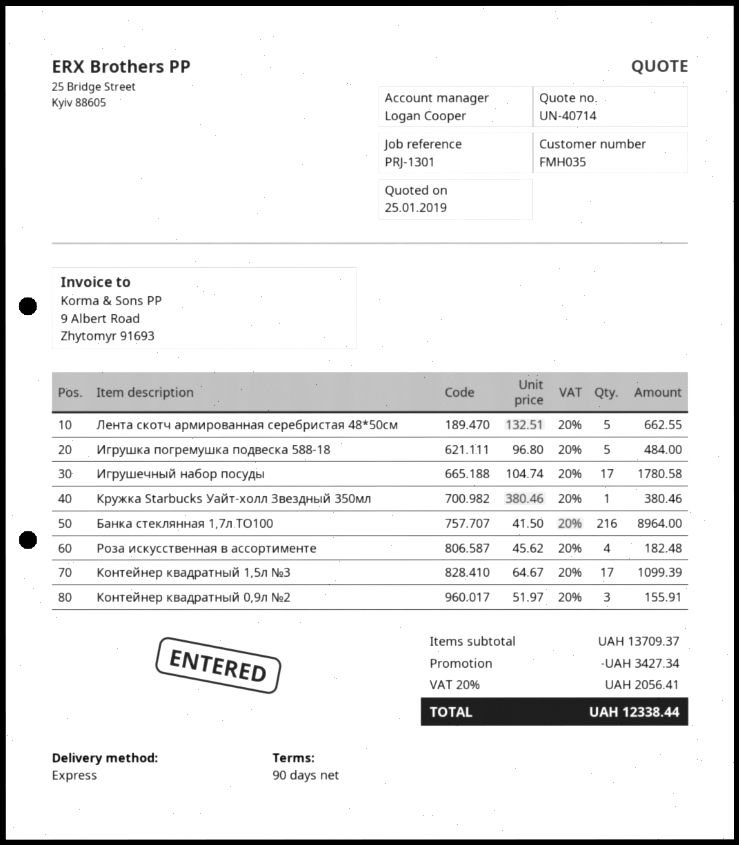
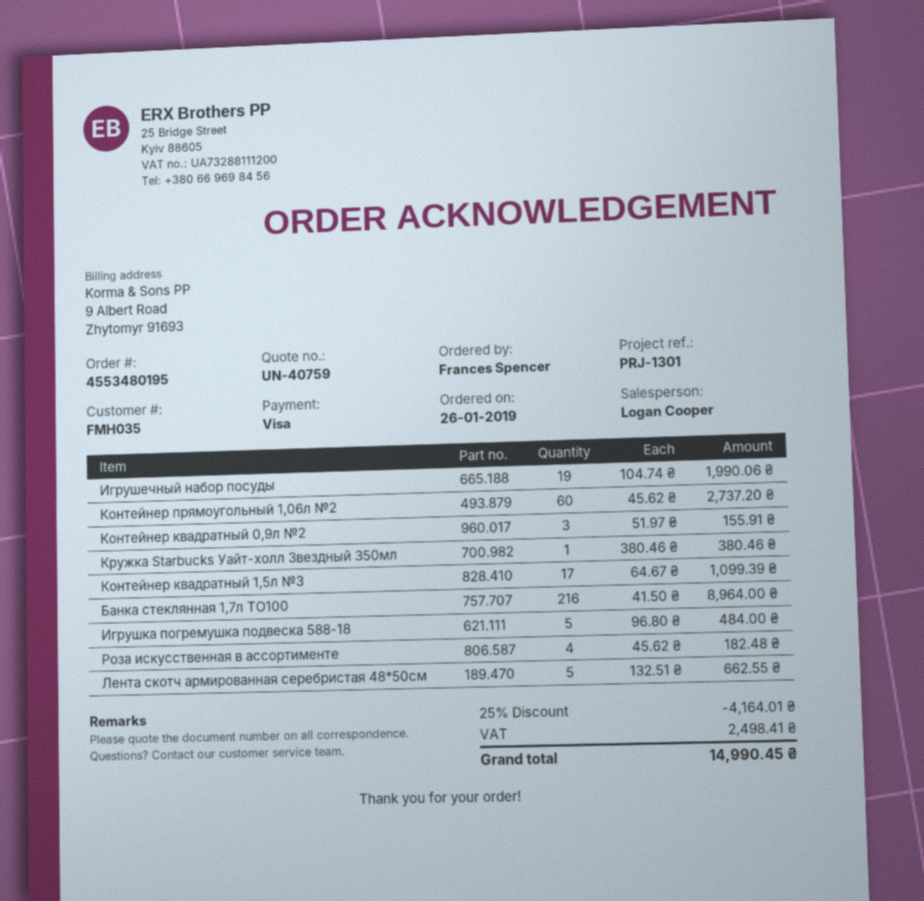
quote number: UN-40714 -> UN-40759
Игрушечный набор посуды: 17 x 104.74 = 1780.58 -> 19 x 104.74 = 1990.06
Контейнер прямоугольный 1,06л №2: none -> 60 x 45.62 = 2737.20
discount: 3427.34 -> 4164.01
tax: 2056.41 -> 2498.41
total: 12338.44 -> 14990.45

